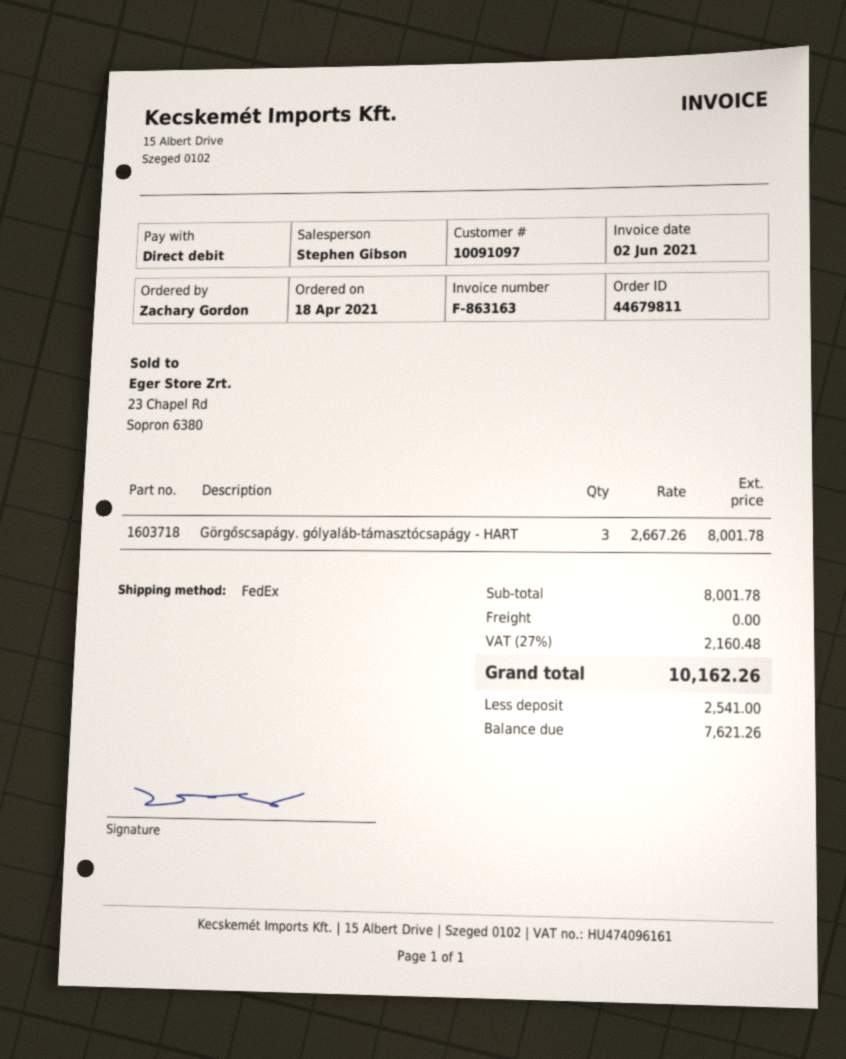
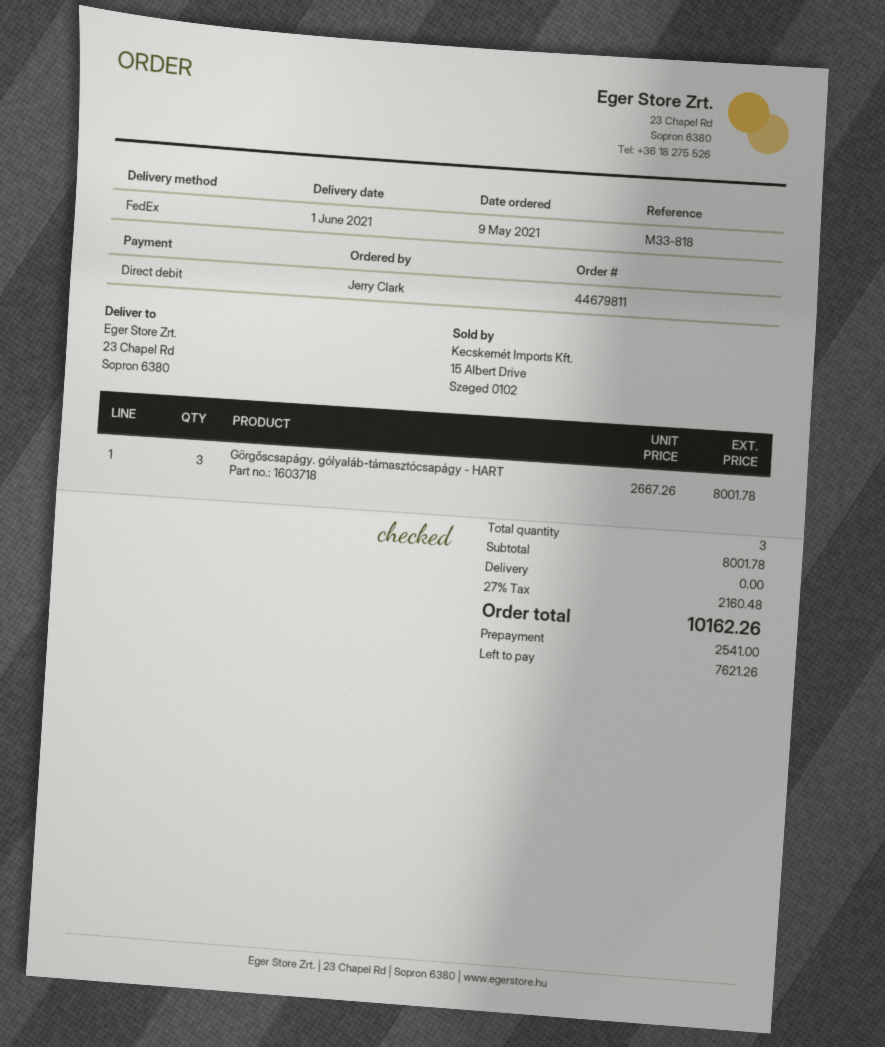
order date: 2021-04-18 -> 2021-05-09
ordered by: Zachary Gordon -> Jerry Clark

